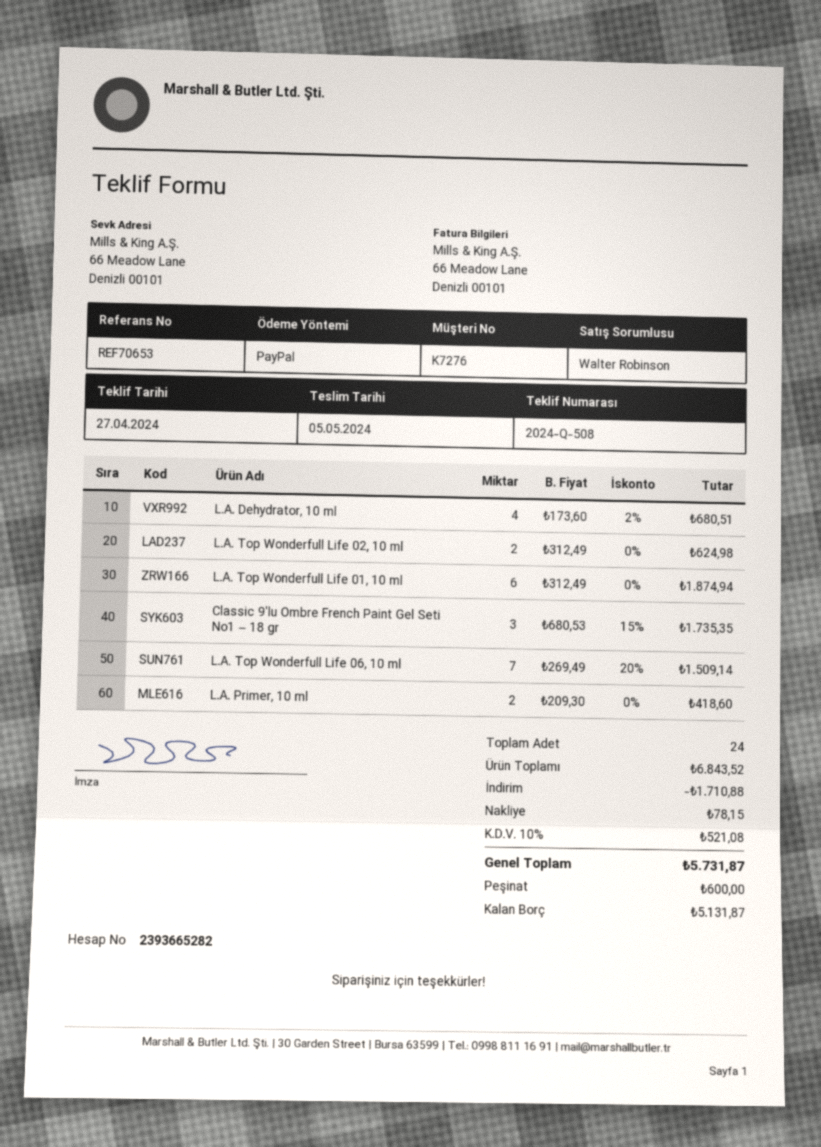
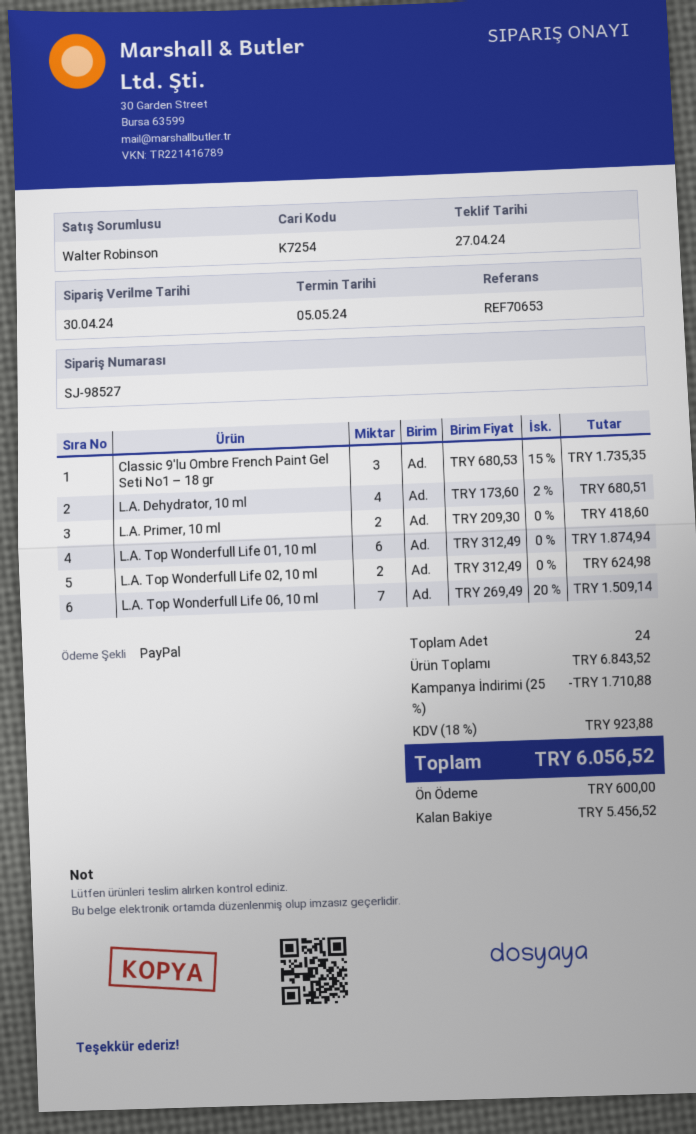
customer number: K7276 -> K7254
shipping: 78.15 -> none
tax: 10% = 521.08 -> 18% = 923.88
total: 5731.87 -> 6056.52
balance: 5131.87 -> 5456.52

